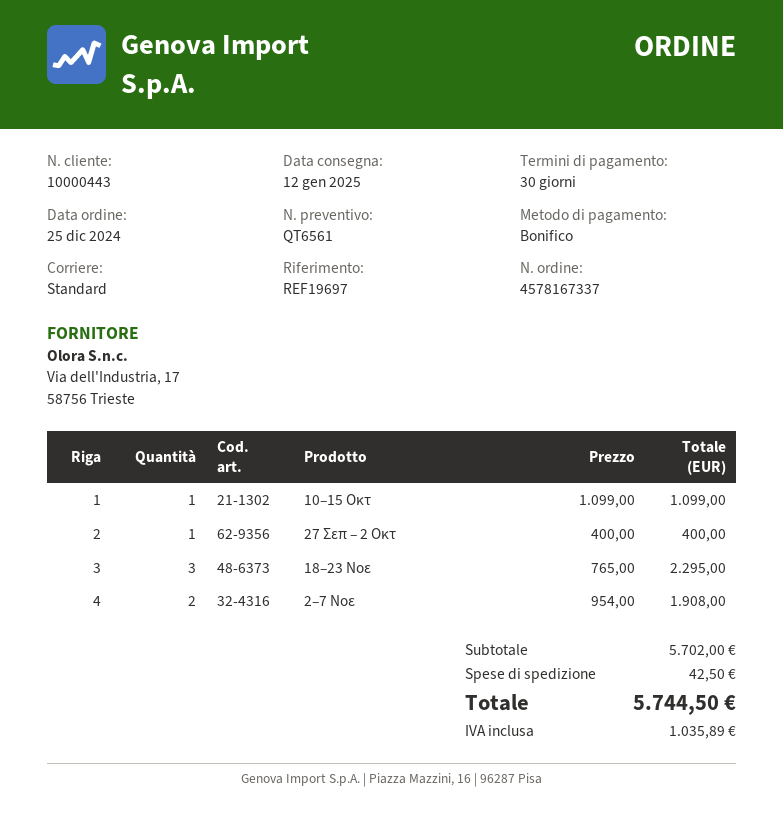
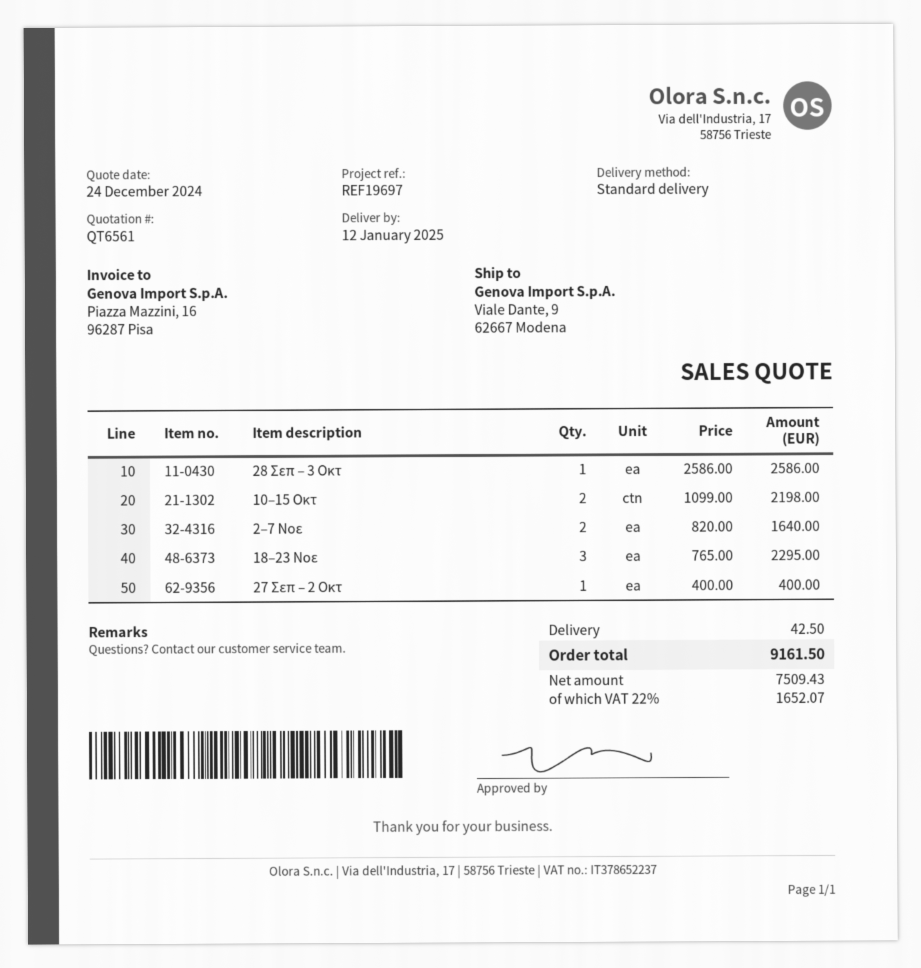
10–15 Οκτ: 1 x 1099.00 = 1099.00 -> 2 x 1099.00 = 2198.00
2–7 Νοε: 2 x 954.00 = 1908.00 -> 2 x 820.00 = 1640.00
28 Σεπ – 3 Οκτ: none -> 1 x 2586.00 = 2586.00
tax: 1035.89 -> 1652.07
total: 5744.50 -> 9161.50

